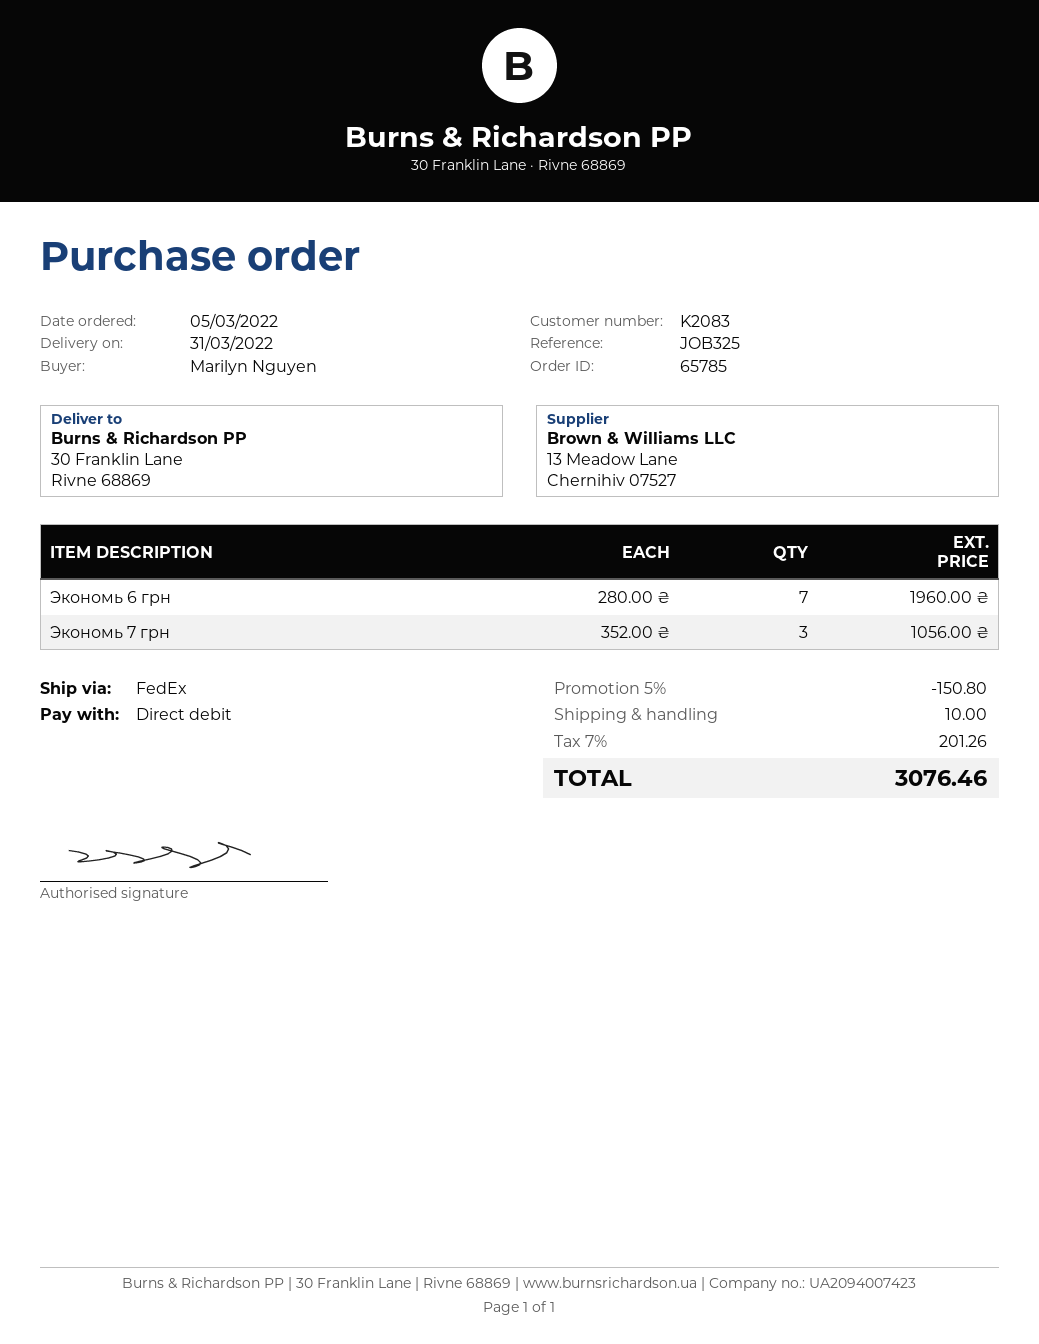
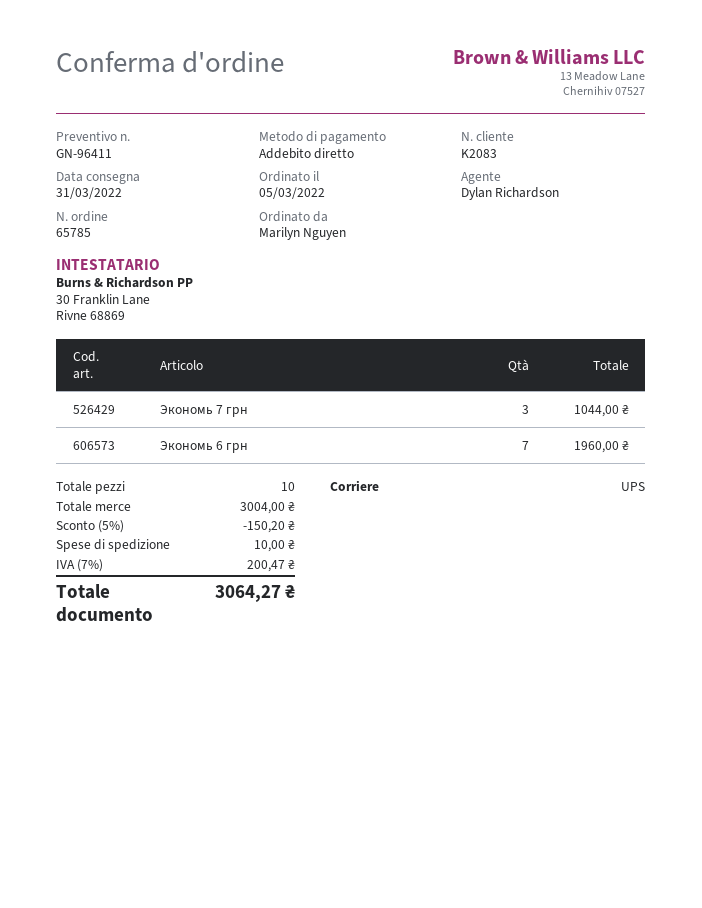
shipping method: FedEx -> UPS
Экономь 7 грн: 3 for 1056.00 -> 3 for 1044.00
discount: 5% = 150.80 -> 5% = 150.20
tax: 7% = 201.26 -> 7% = 200.47
total: 3076.46 -> 3064.27

